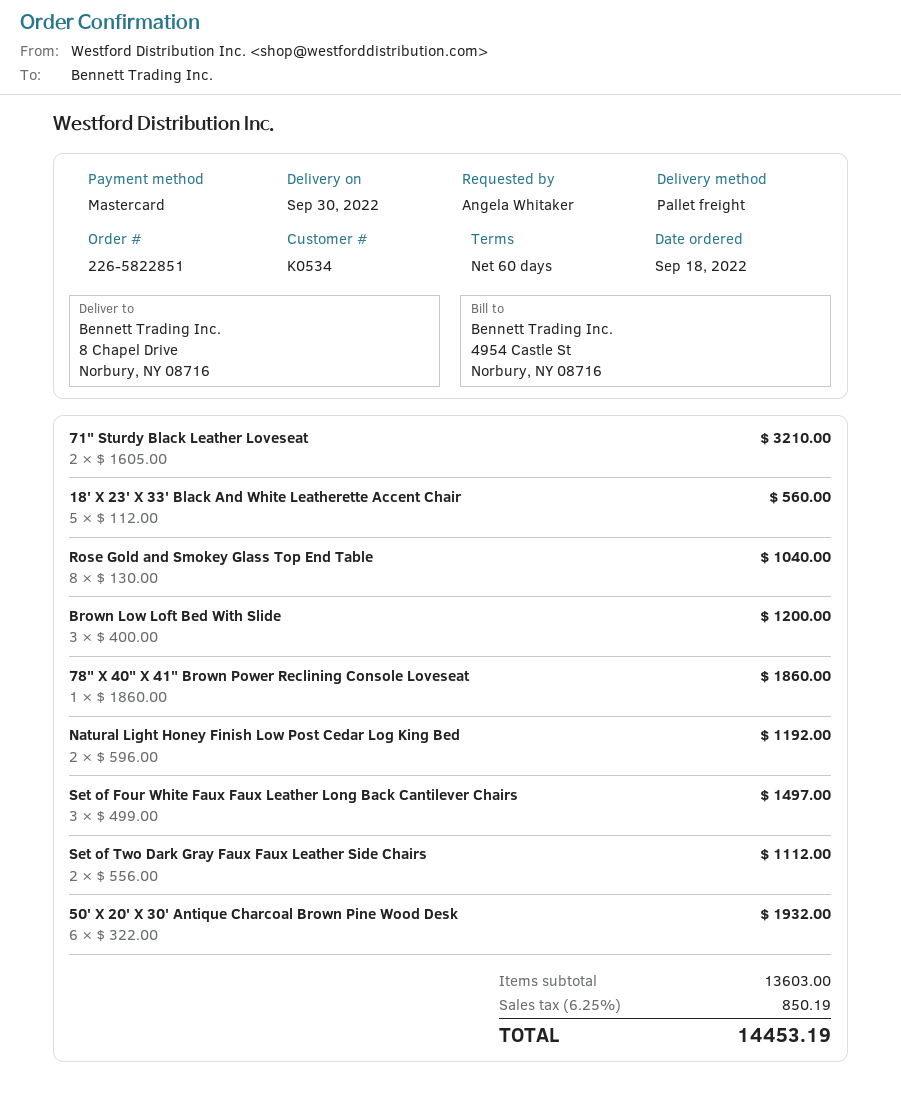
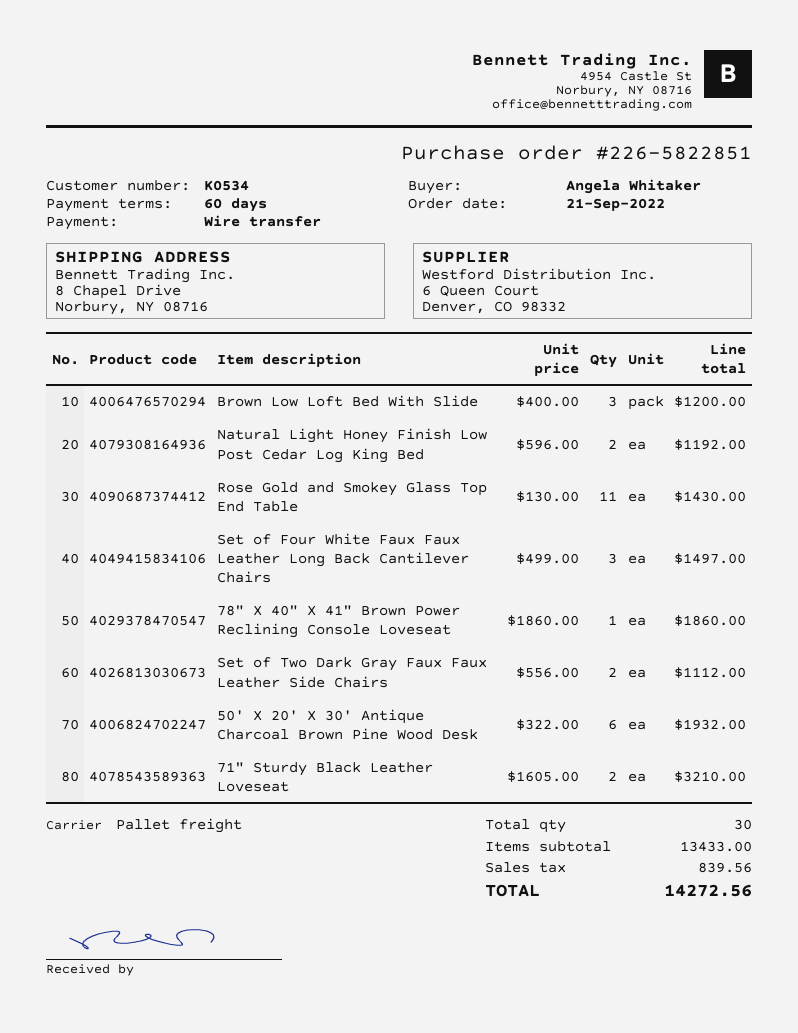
order date: 2022-09-18 -> 2022-09-21
payment method: Mastercard -> bank transfer
18' X 23' X 33' Black And White Leatherette Accent Chair: 5 x 112.00 = 560.00 -> none
Rose Gold and Smokey Glass Top End Table: 8 x 130.00 = 1040.00 -> 11 x 130.00 = 1430.00
subtotal: 13603.00 -> 13433.00
tax: 850.19 -> 839.56
total: 14453.19 -> 14272.56

